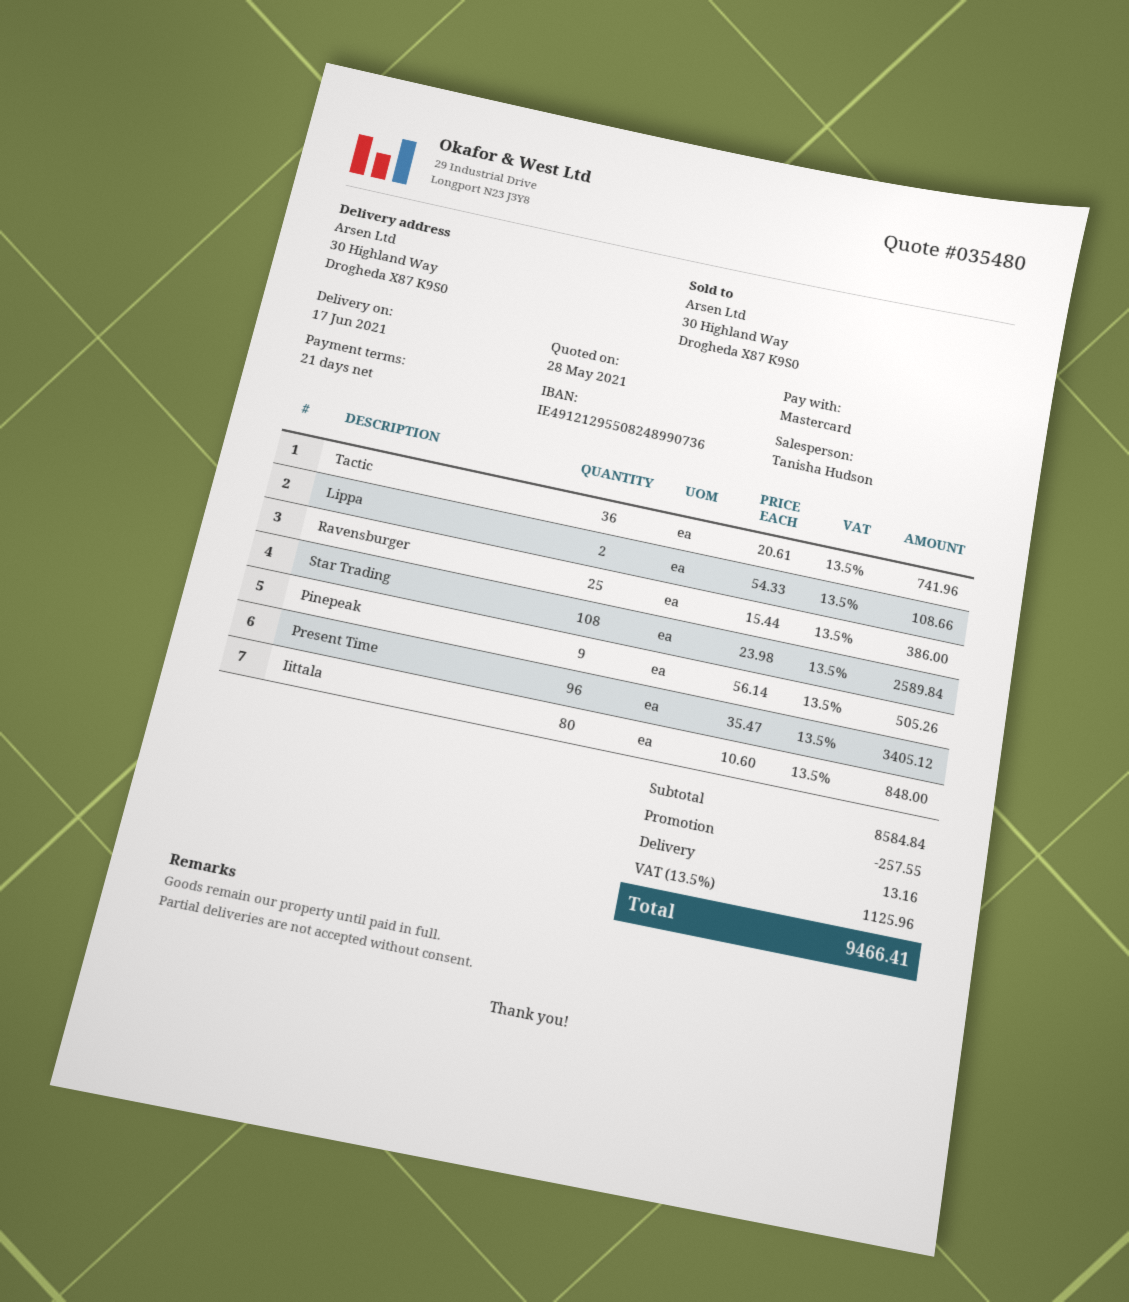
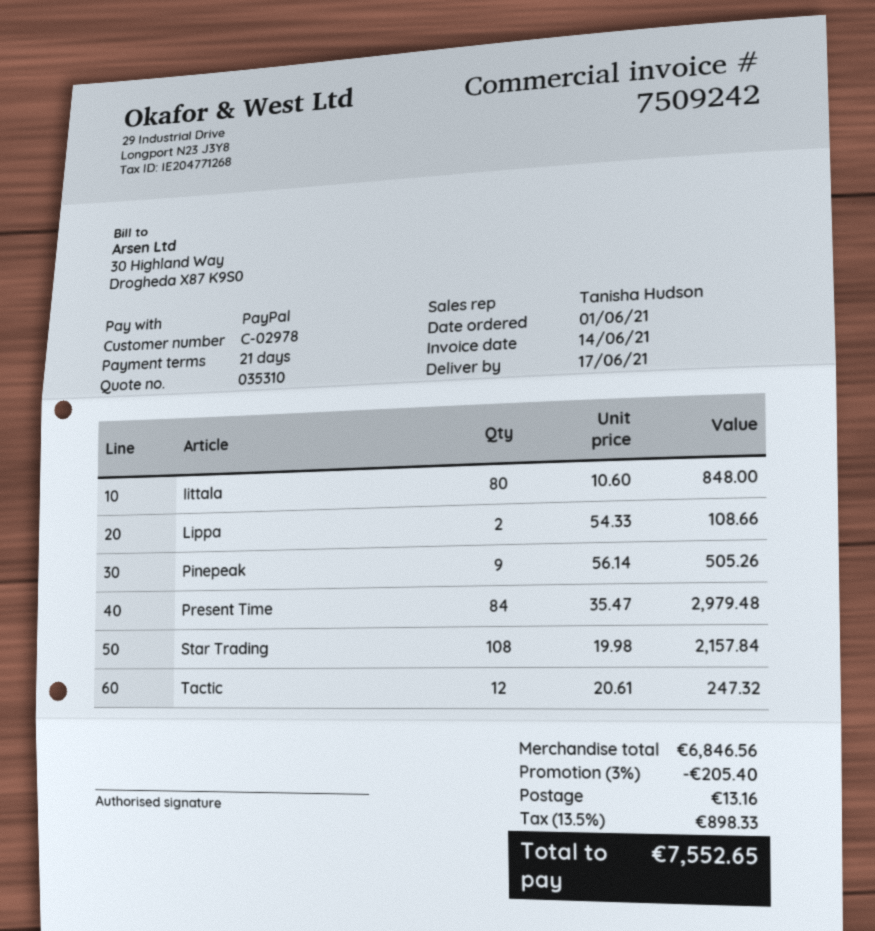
quote number: 035480 -> 035310
payment method: Mastercard -> PayPal
Tactic: 36 x 20.61 = 741.96 -> 12 x 20.61 = 247.32
Ravensburger: 25 x 15.44 = 386.00 -> none
Star Trading: 108 x 23.98 = 2589.84 -> 108 x 19.98 = 2157.84
Present Time: 96 x 35.47 = 3405.12 -> 84 x 35.47 = 2979.48
subtotal: 8584.84 -> 6846.56
discount: 257.55 -> 205.40
tax: 13.5% = 1125.96 -> 13.5% = 898.33
total: 9466.41 -> 7552.65

